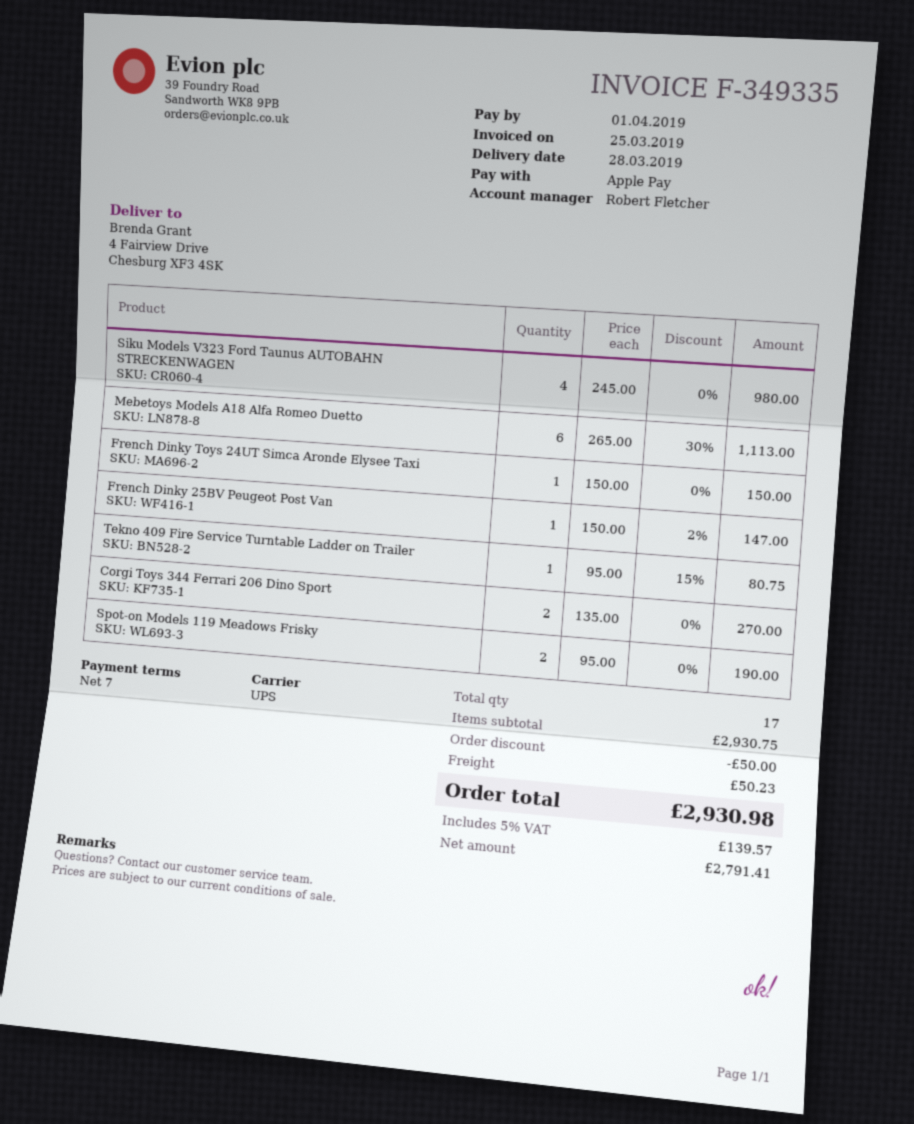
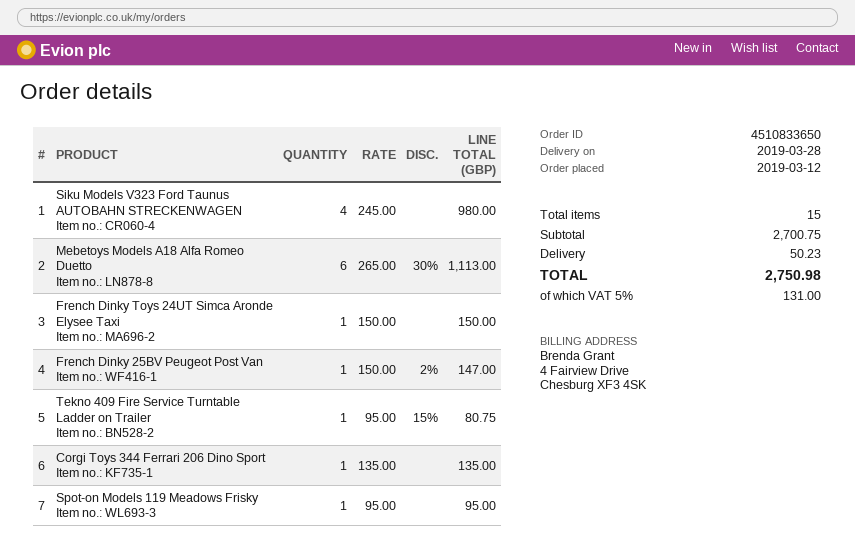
Corgi Toys 344 Ferrari 206 Dino Sport: 2 x 135.00 = 270.00 -> 1 x 135.00 = 135.00
Spot-on Models 119 Meadows Frisky: 2 x 95.00 = 190.00 -> 1 x 95.00 = 95.00
total quantity: 17 -> 15
subtotal: 2930.75 -> 2700.75
discount: 50.00 -> none
tax: 5% = 139.57 -> 5% = 131.00
total: 2930.98 -> 2750.98

